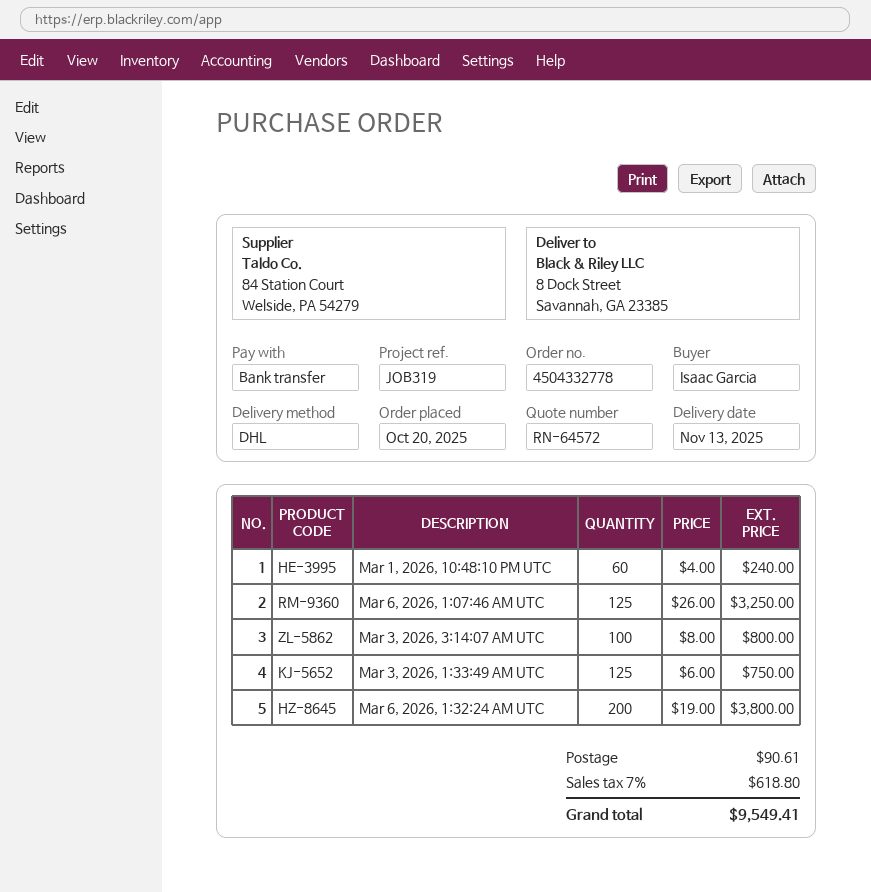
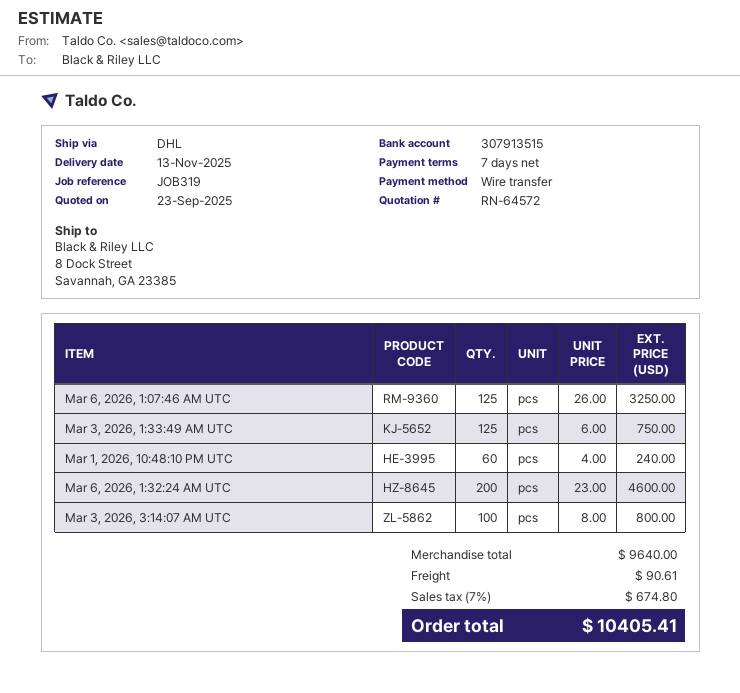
Mar 6, 2026, 1:32:24 AM UTC: 200 x 19.00 = 3800.00 -> 200 x 23.00 = 4600.00
tax: 7% = 618.80 -> 7% = 674.80
total: 9549.41 -> 10405.41

